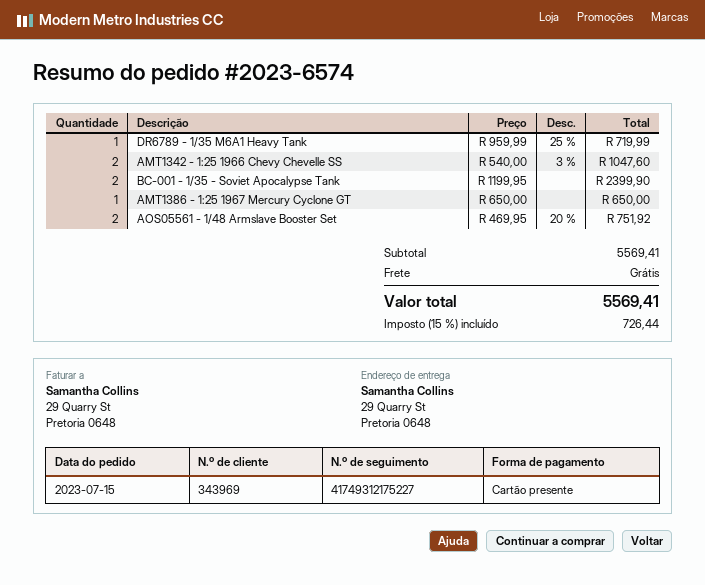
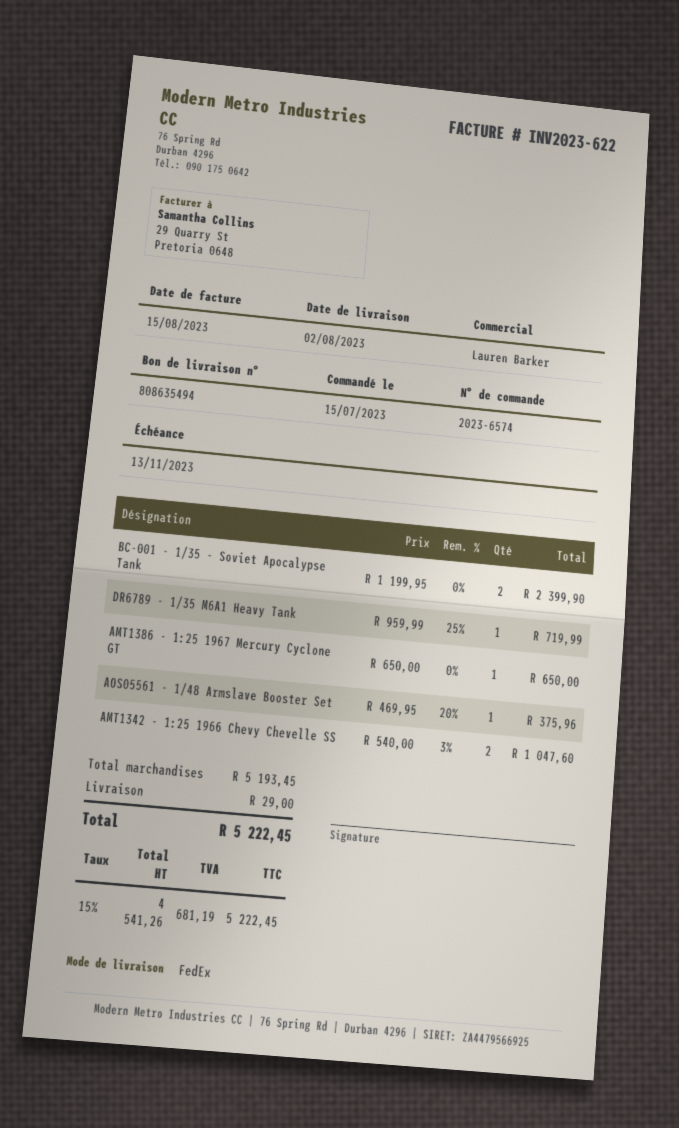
AOS05561 - 1/48 Armslave Booster Set: 2 x 469.95 - 20% = 751.92 -> 1 x 469.95 - 20% = 375.96
subtotal: 5569.41 -> 5193.45
shipping: 0.00 -> 29.00
tax: 15% = 726.44 -> 15% = 681.19
total: 5569.41 -> 5222.45

